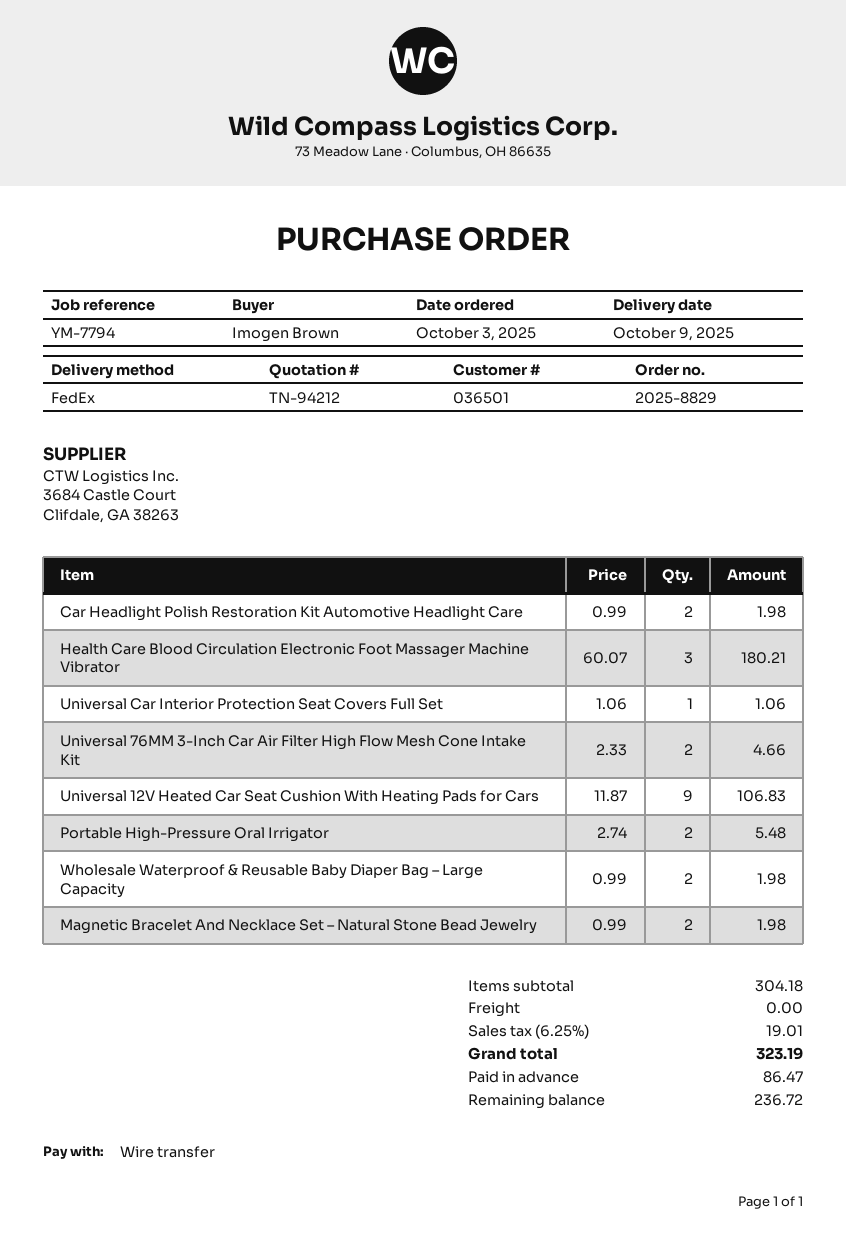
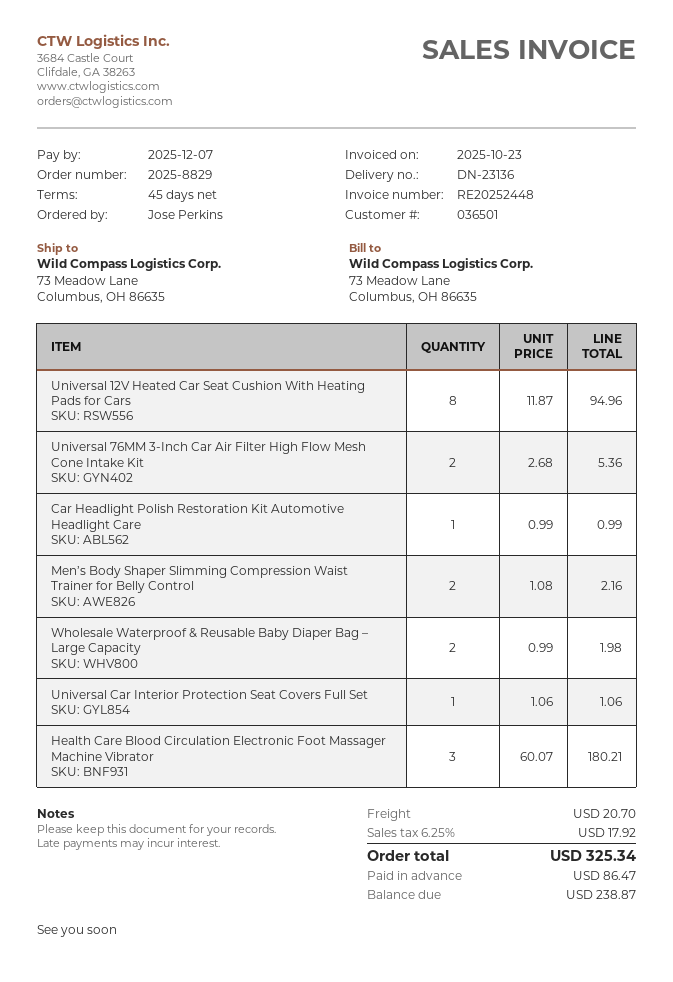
ordered by: Imogen Brown -> Jose Perkins
Car Headlight Polish Restoration Kit Automotive Headlight Care: 2 x 0.99 = 1.98 -> 1 x 0.99 = 0.99
Universal 76MM 3-Inch Car Air Filter High Flow Mesh Cone Intake Kit: 2 x 2.33 = 4.66 -> 2 x 2.68 = 5.36
Universal 12V Heated Car Seat Cushion With Heating Pads for Cars: 9 x 11.87 = 106.83 -> 8 x 11.87 = 94.96
Portable High-Pressure Oral Irrigator: 2 x 2.74 = 5.48 -> none
Magnetic Bracelet And Necklace Set – Natural Stone Bead Jewelry: 2 x 0.99 = 1.98 -> none
Men’s Body Shaper Slimming Compression Waist Trainer for Belly Control: none -> 2 x 1.08 = 2.16
shipping: 0.00 -> 20.70
tax: 6.25% = 19.01 -> 6.25% = 17.92
total: 323.19 -> 325.34
balance: 236.72 -> 238.87

